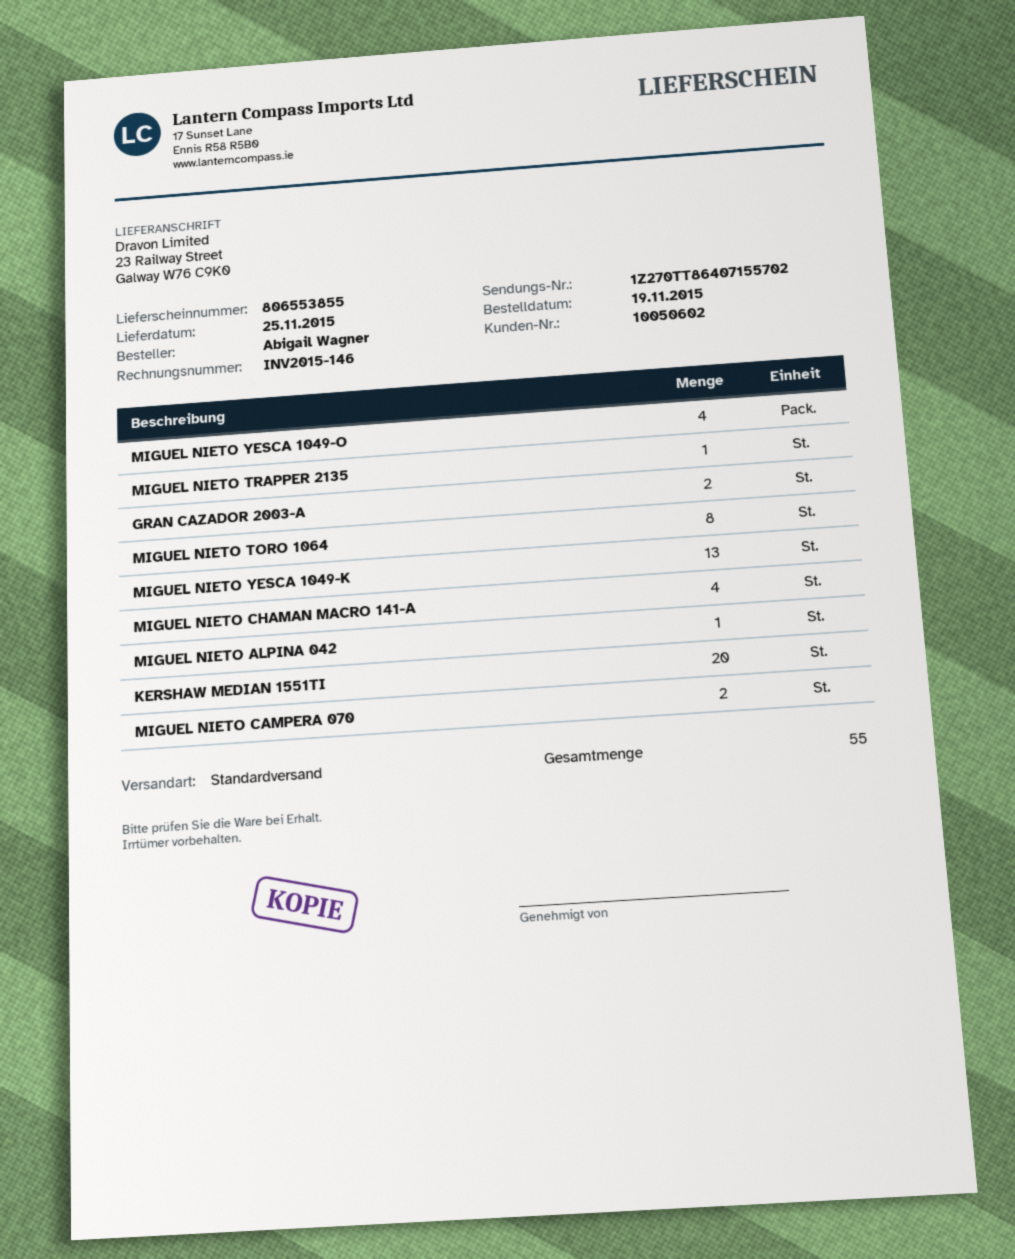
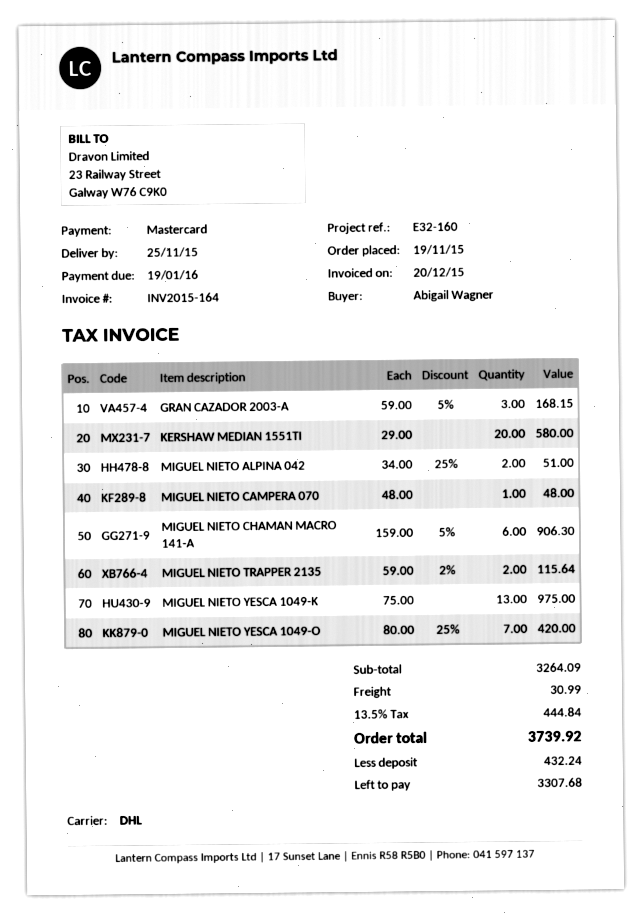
invoice number: INV2015-146 -> INV2015-164
shipping method: standard -> DHL
MIGUEL NIETO YESCA 1049-O: 4 -> 7
MIGUEL NIETO TRAPPER 2135: 1 -> 2
GRAN CAZADOR 2003-A: 2 -> 3
MIGUEL NIETO TORO 1064: 8 -> none
MIGUEL NIETO CHAMAN MACRO 141-A: 4 -> 6
MIGUEL NIETO ALPINA 042: 1 -> 2
MIGUEL NIETO CAMPERA 070: 2 -> 1

